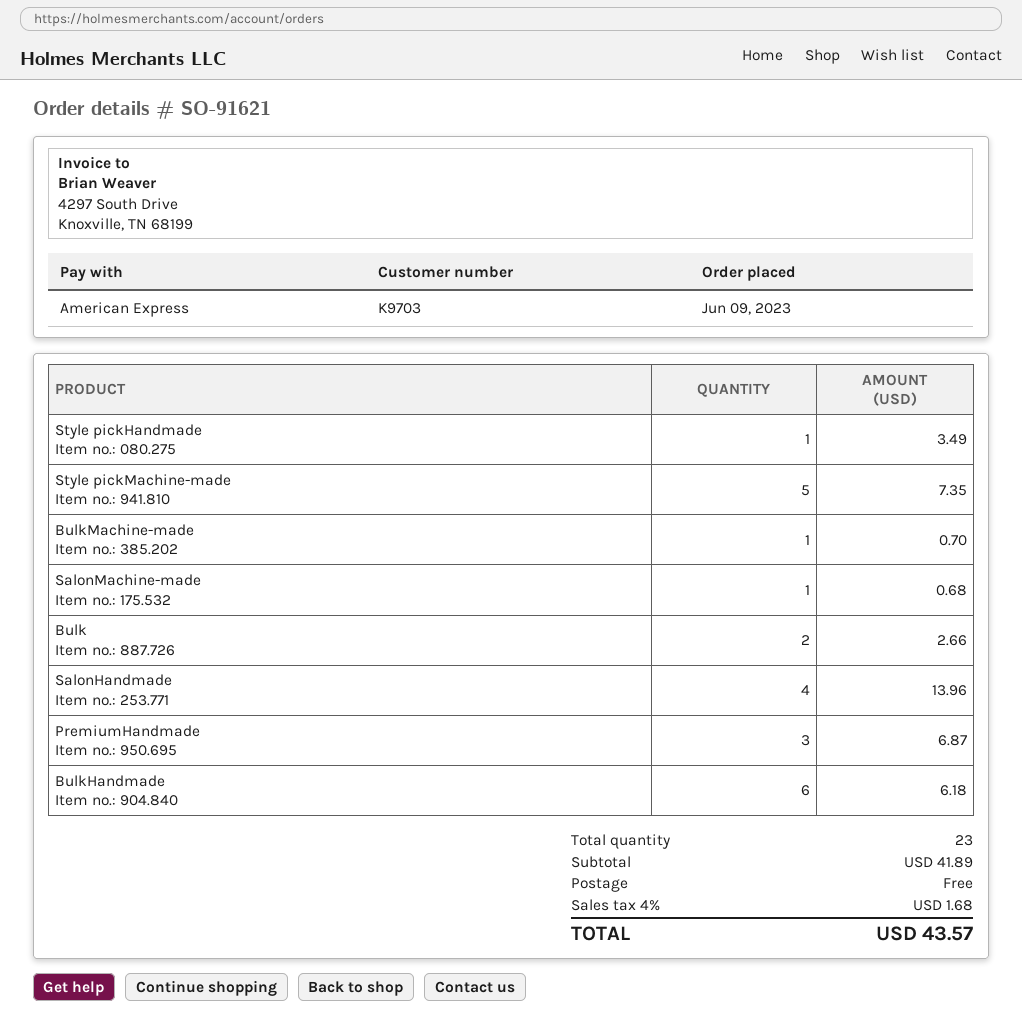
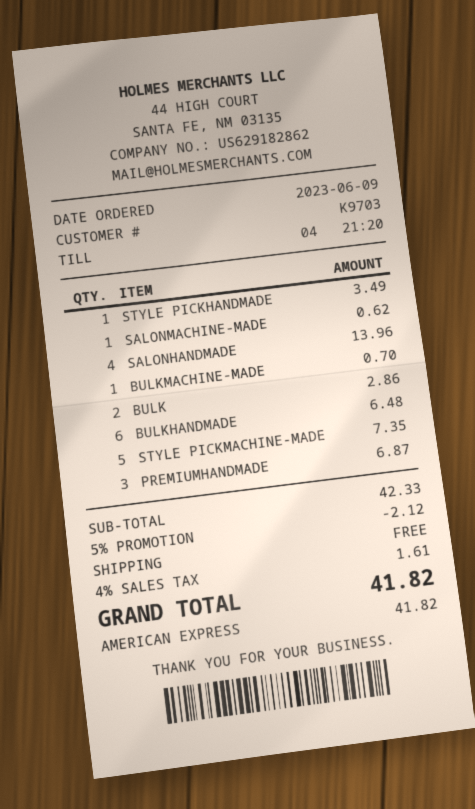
SalonMachine-made: 1 for 0.68 -> 1 for 0.62
Bulk: 2 for 2.66 -> 2 for 2.86
BulkHandmade: 6 for 6.18 -> 6 for 6.48
subtotal: 41.89 -> 42.33
discount: none -> 5% = 2.12
tax: 4% = 1.68 -> 4% = 1.61
total: 43.57 -> 41.82

